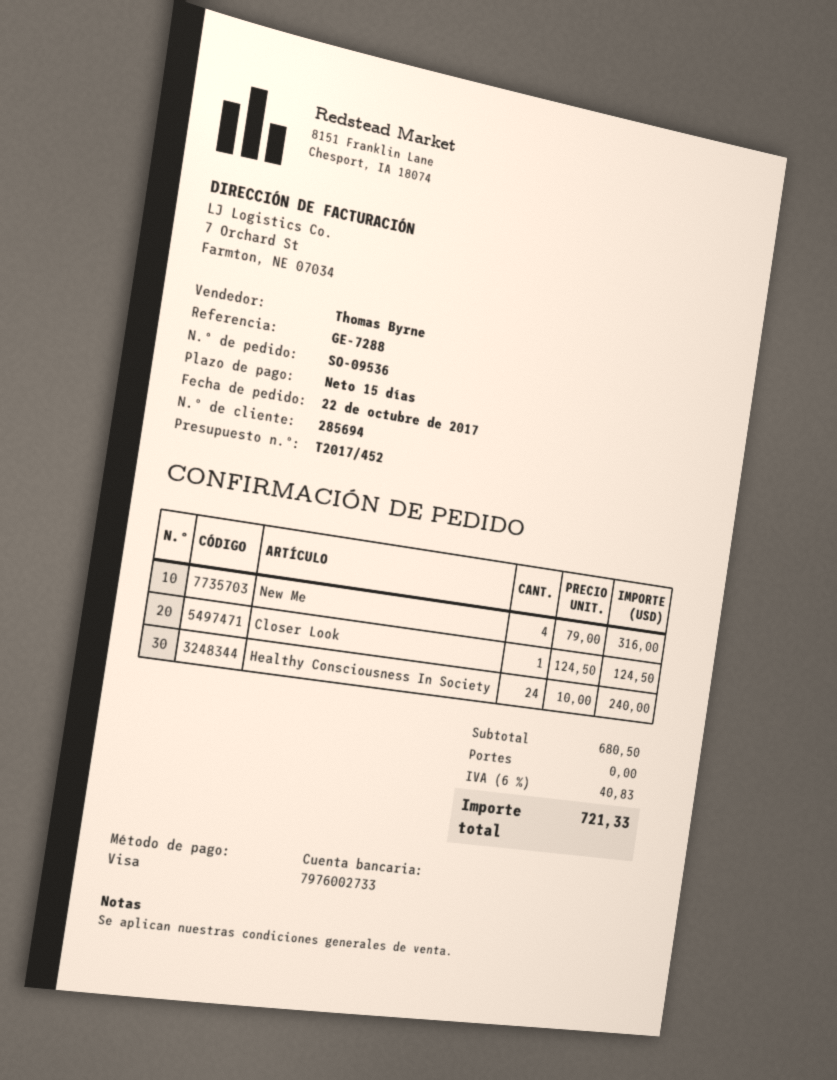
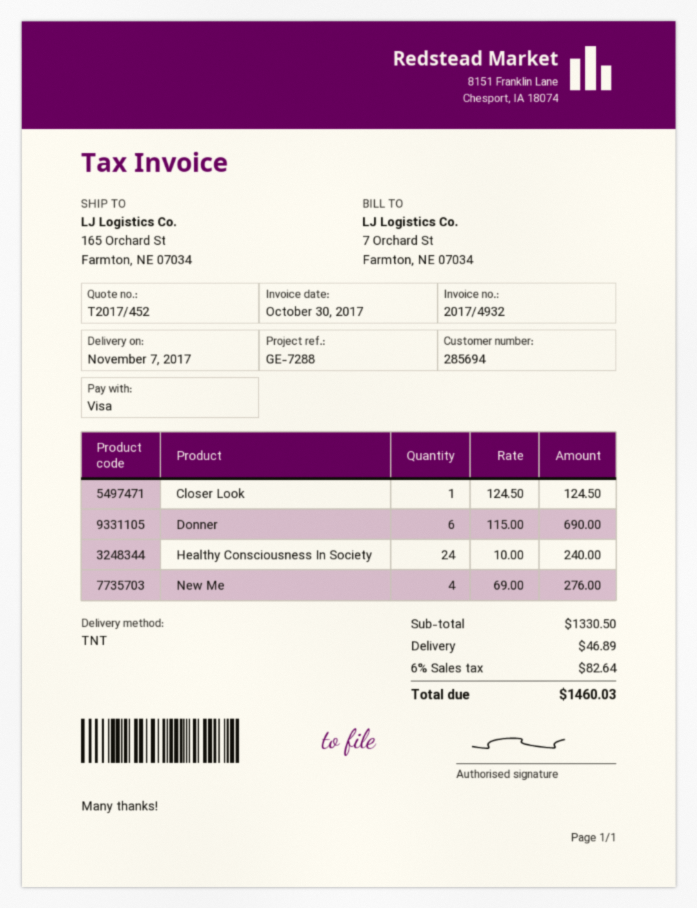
New Me: 4 x 79.00 = 316.00 -> 4 x 69.00 = 276.00
Donner: none -> 6 x 115.00 = 690.00
subtotal: 680.50 -> 1330.50
shipping: 0.00 -> 46.89
tax: 6% = 40.83 -> 6% = 82.64
total: 721.33 -> 1460.03

